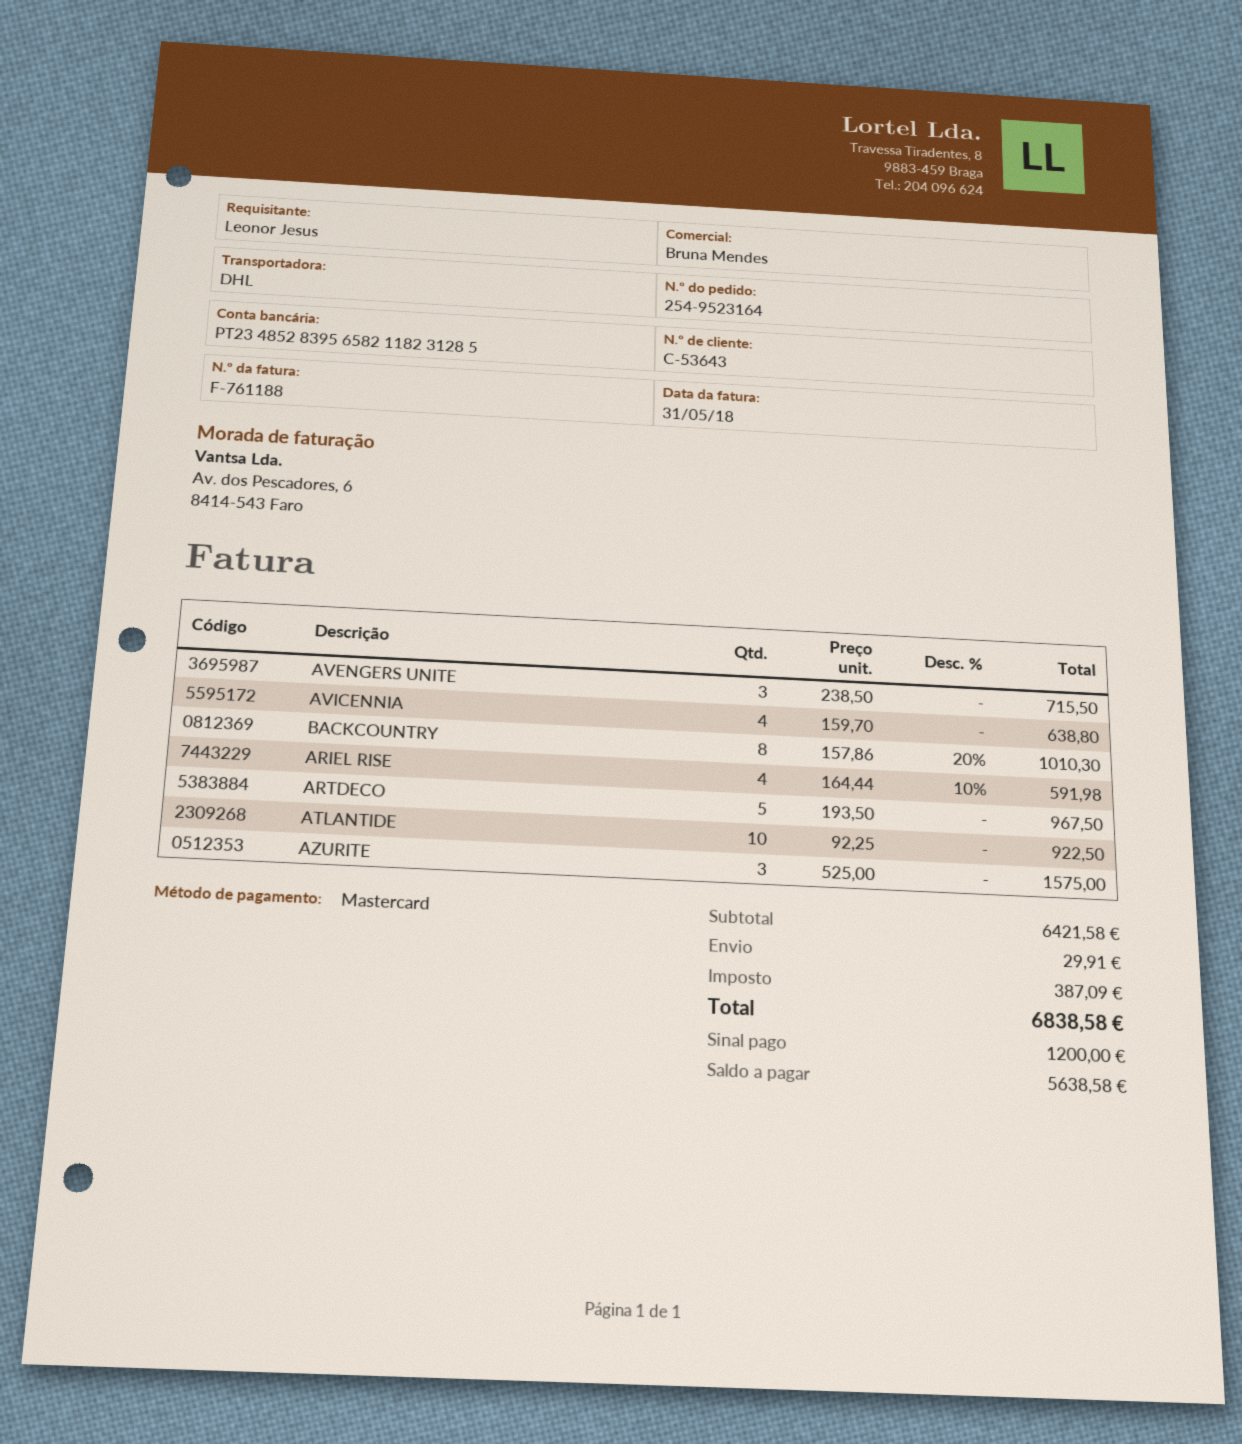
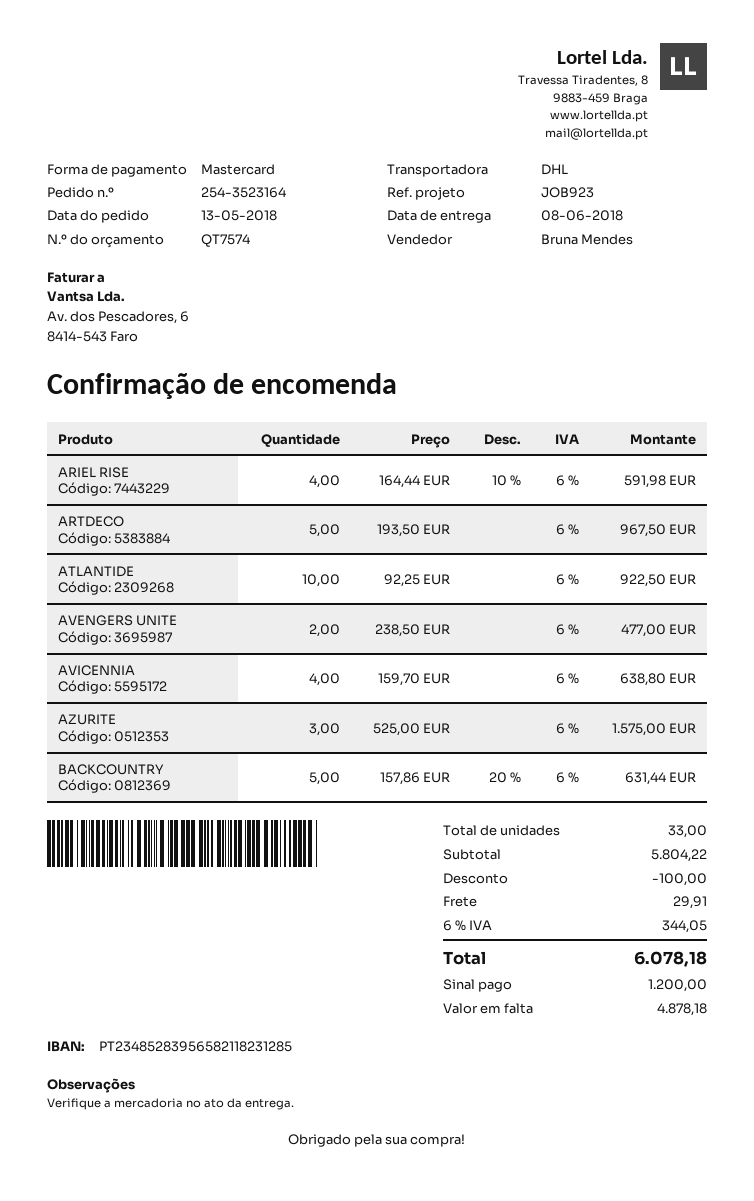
order number: 254-9523164 -> 254-3523164
AVENGERS UNITE: 3 x 238.50 = 715.50 -> 2 x 238.50 = 477.00
BACKCOUNTRY: 8 x 157.86 - 20% = 1010.30 -> 5 x 157.86 - 20% = 631.44
subtotal: 6421.58 -> 5804.22
discount: none -> 100.00
tax: 387.09 -> 344.05
total: 6838.58 -> 6078.18
balance: 5638.58 -> 4878.18

